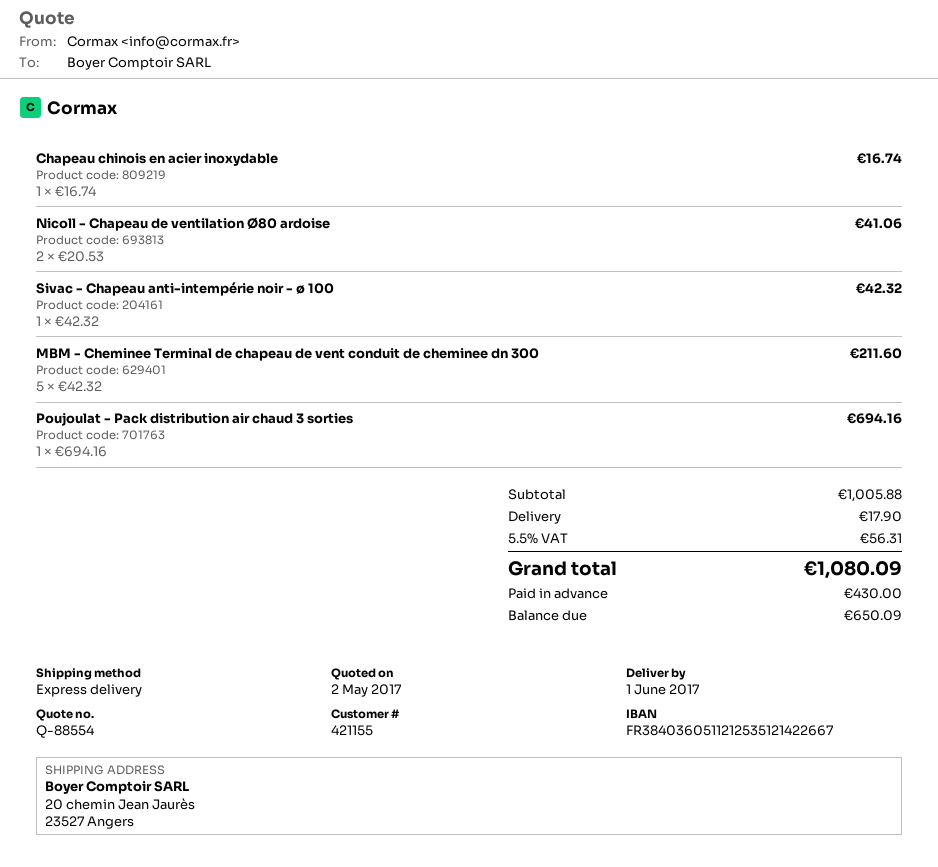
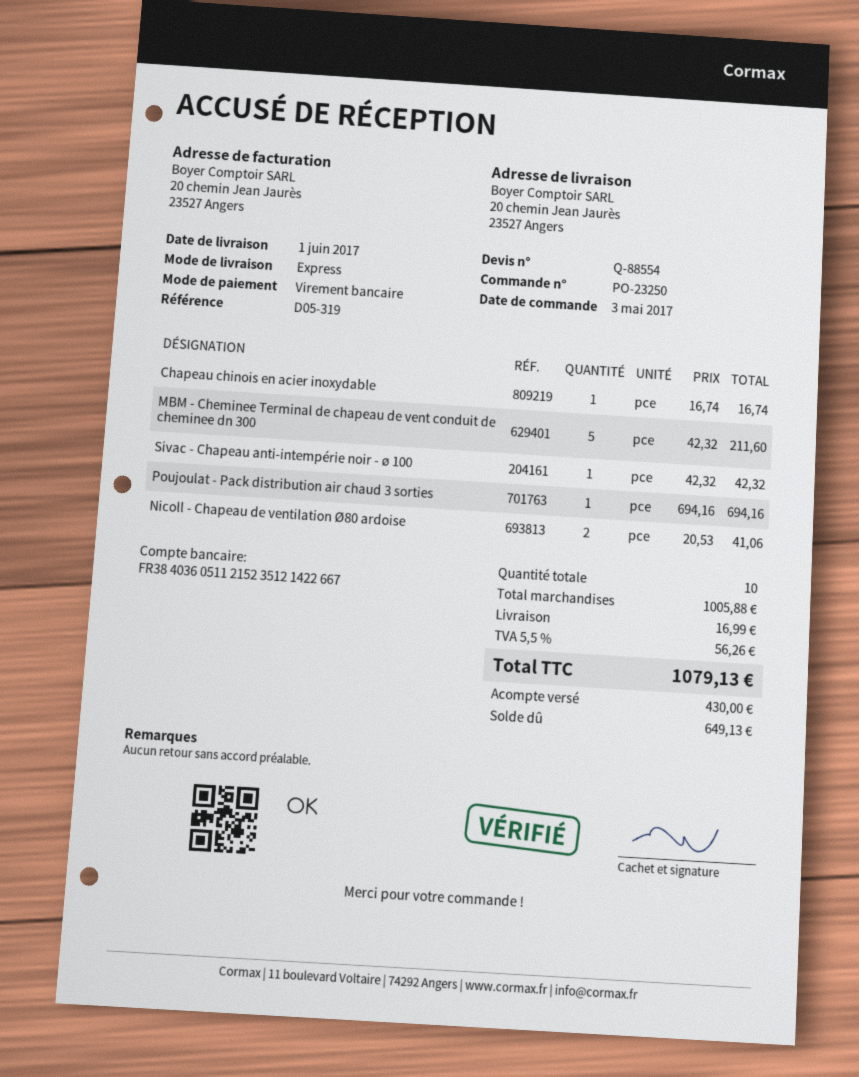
bank account: FR3840360511212535121422667 -> FR3840360511215235121422667
shipping: 17.90 -> 16.99
tax: 5.5% = 56.31 -> 5.5% = 56.26
total: 1080.09 -> 1079.13
balance: 650.09 -> 649.13

